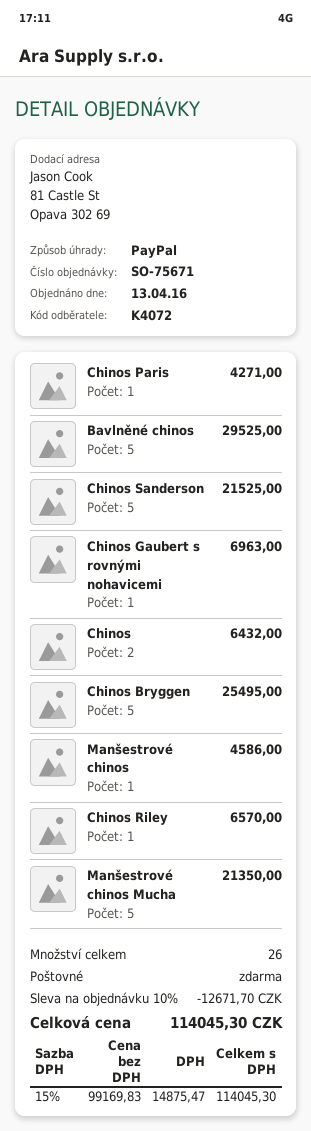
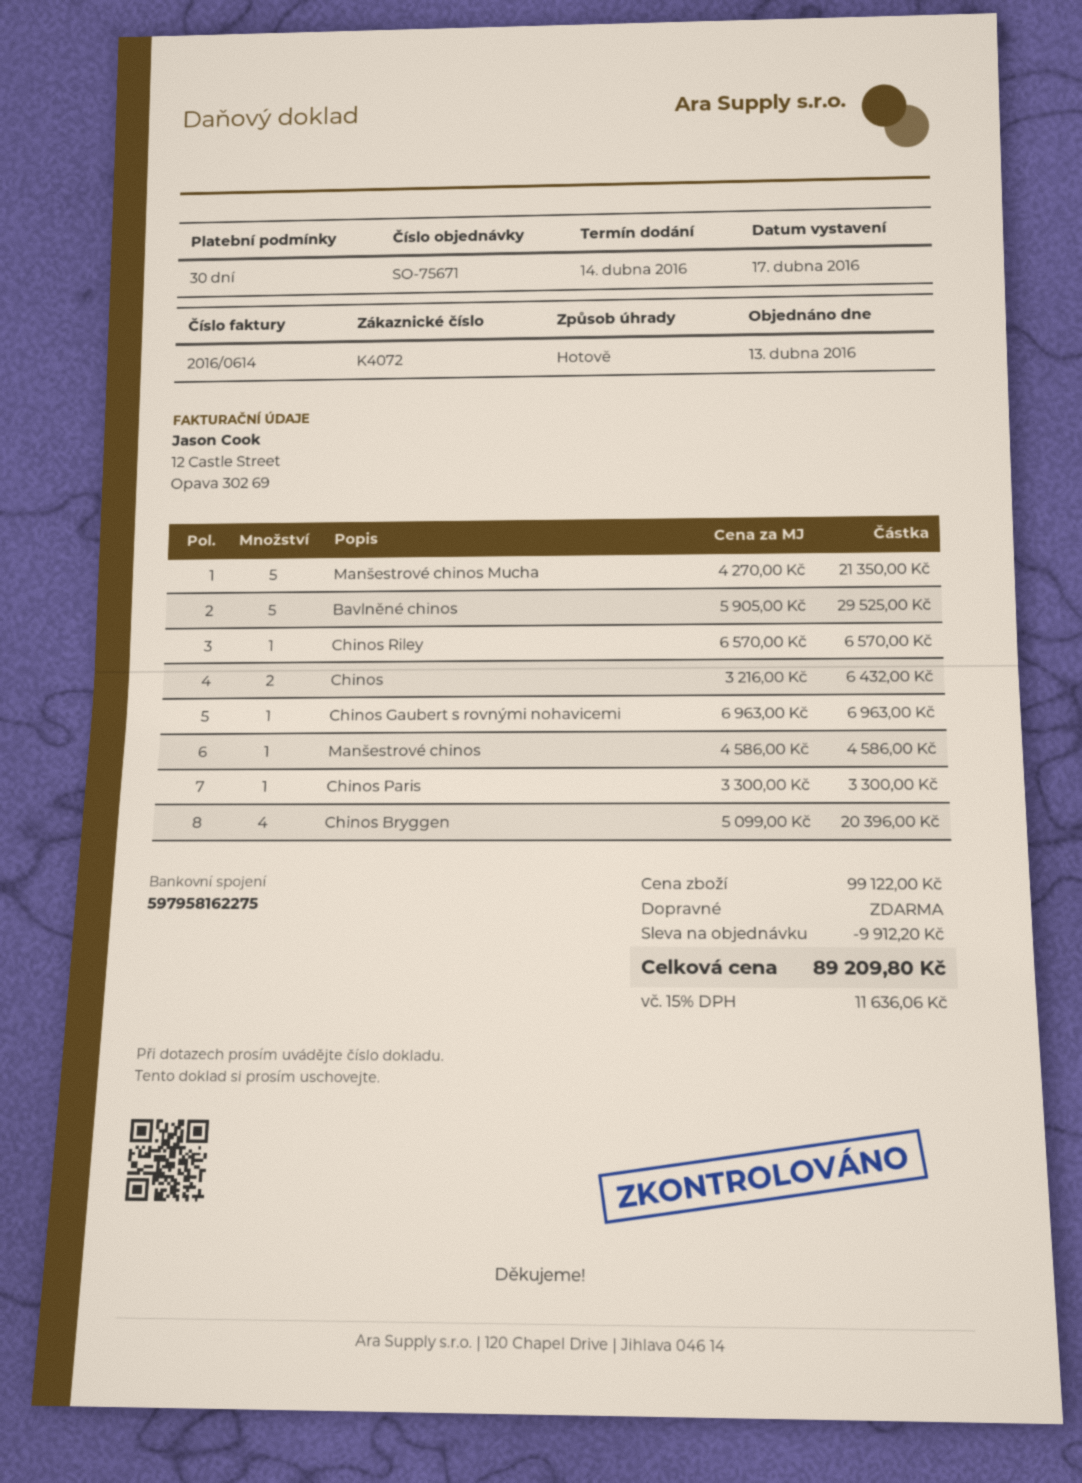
payment method: PayPal -> cash
Chinos Paris: 1 for 4271.00 -> 1 for 3300.00
Chinos Sanderson: 5 for 21525.00 -> none
Chinos Bryggen: 5 for 25495.00 -> 4 for 20396.00
discount: 12671.70 -> 9912.20
tax: 15% = 14875.47 -> 15% = 11636.06
total: 114045.30 -> 89209.80

